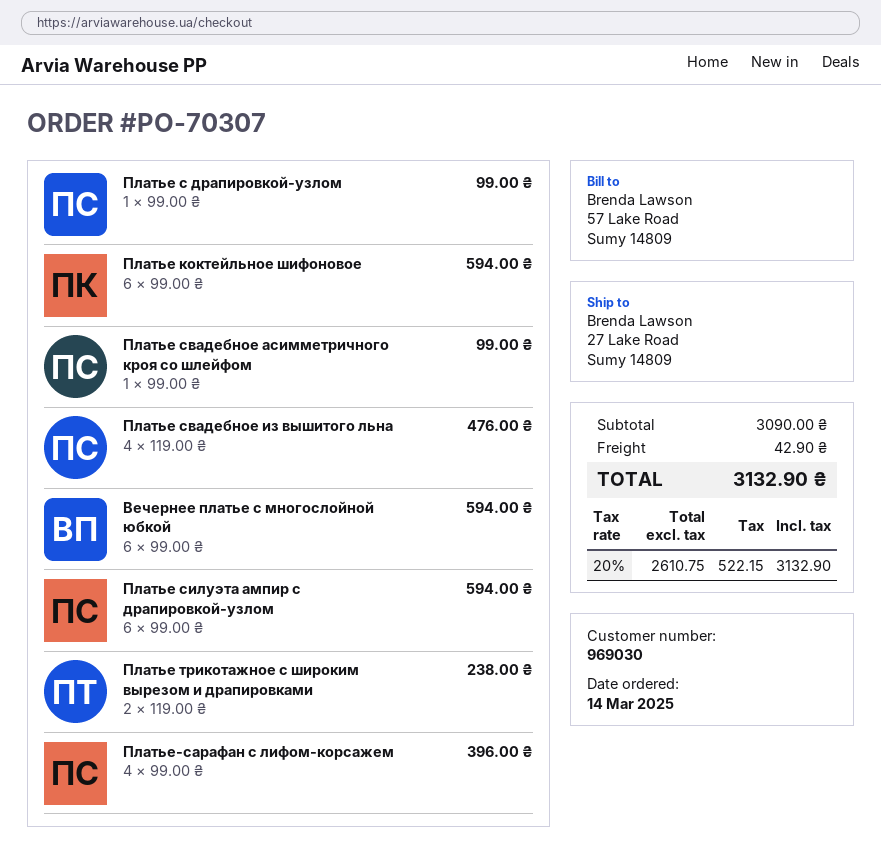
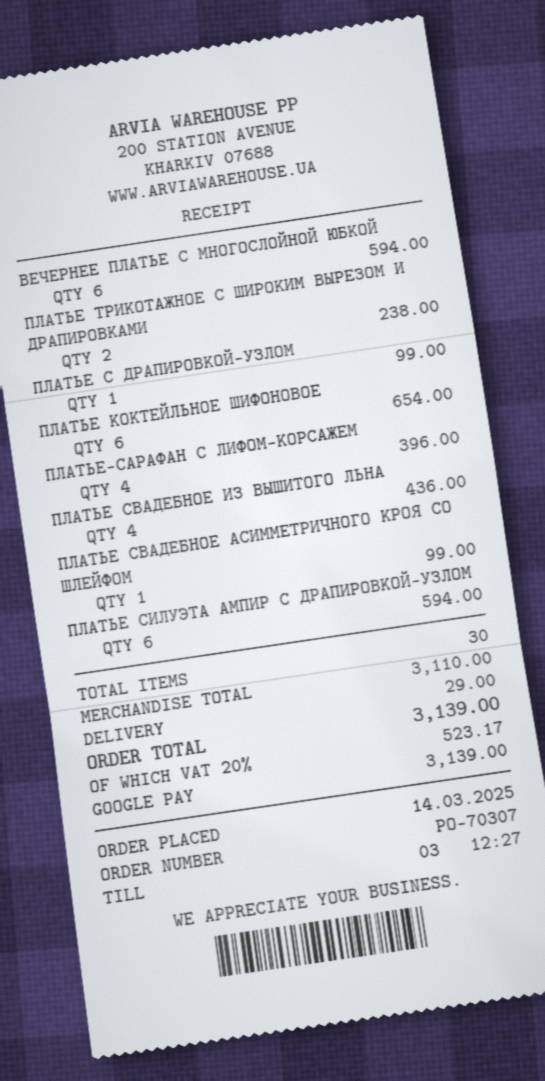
Платье коктейльное шифоновое: 6 for 594.00 -> 6 for 654.00
Платье свадебное из вышитого льна: 4 for 476.00 -> 4 for 436.00
subtotal: 3090.00 -> 3110.00
shipping: 42.90 -> 29.00
tax: 20% = 522.15 -> 20% = 523.17
total: 3132.90 -> 3139.00

